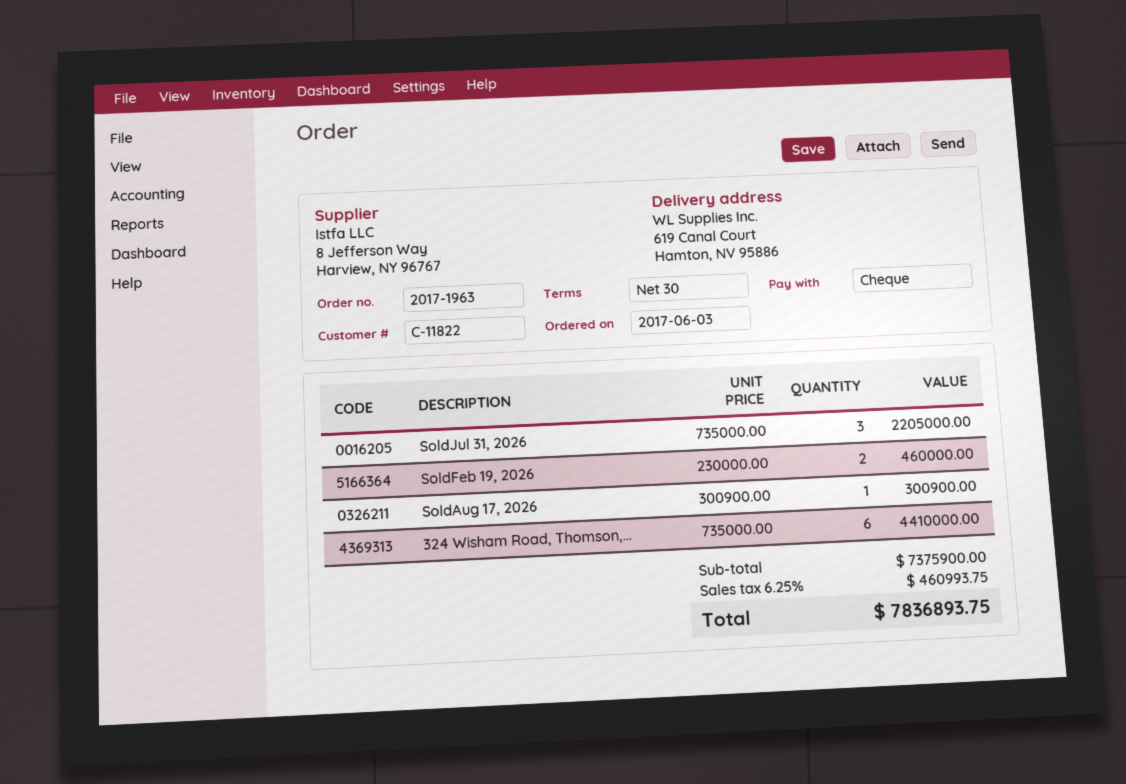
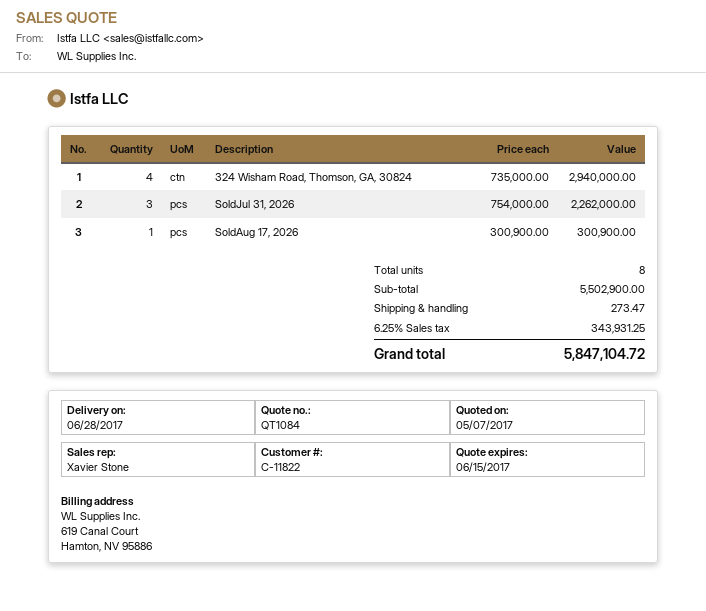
SoldJul 31, 2026: 3 x 735000.00 = 2205000.00 -> 3 x 754000.00 = 2262000.00
SoldFeb 19, 2026: 2 x 230000.00 = 460000.00 -> none
324 Wisham Road, Thomson,...: 6 x 735000.00 = 4410000.00 -> 4 x 735000.00 = 2940000.00
subtotal: 7375900.00 -> 5502900.00
shipping: none -> 273.47
tax: 6.25% = 460993.75 -> 6.25% = 343931.25
total: 7836893.75 -> 5847104.72

